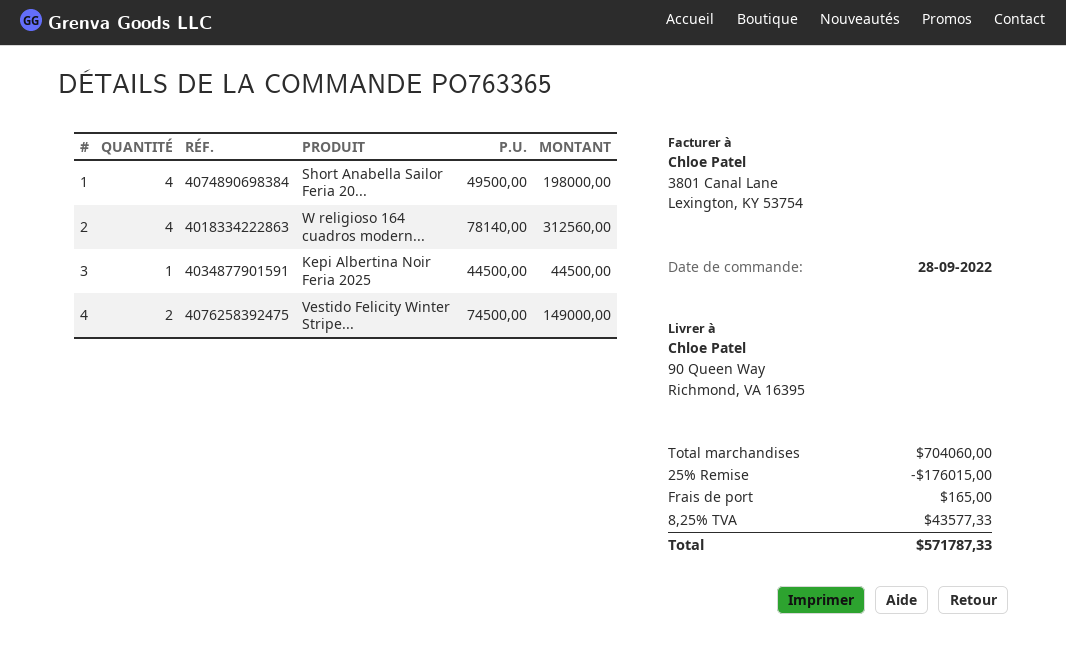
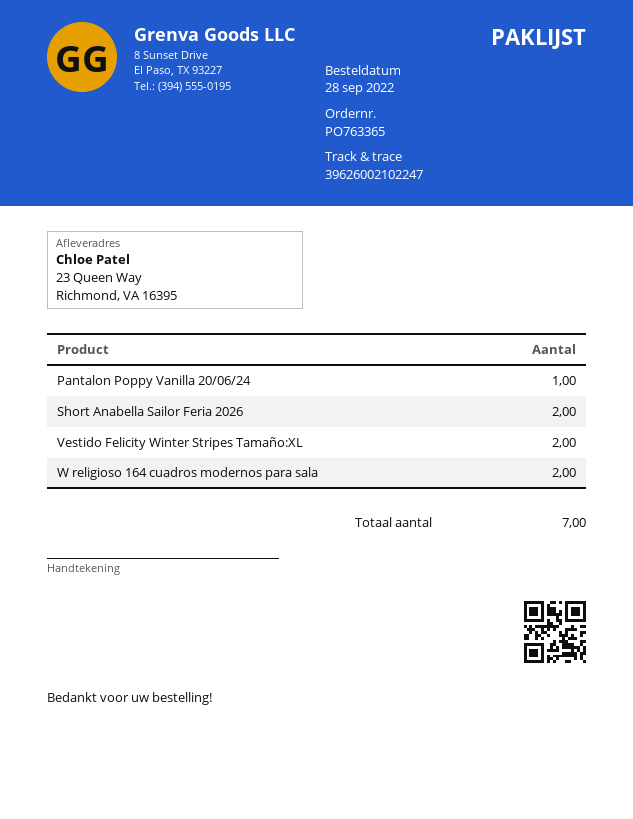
ship to: 90 Queen Way, Richmond, VA 16395 -> 23 Queen Way, Richmond, VA 16395
Short Anabella Sailor Feria 20...: 4 -> 2
W religioso 164 cuadros modern...: 4 -> 2
Kepi Albertina Noir Feria 2025: 1 -> none
Pantalon Poppy Vanilla 20/06/24: none -> 1

